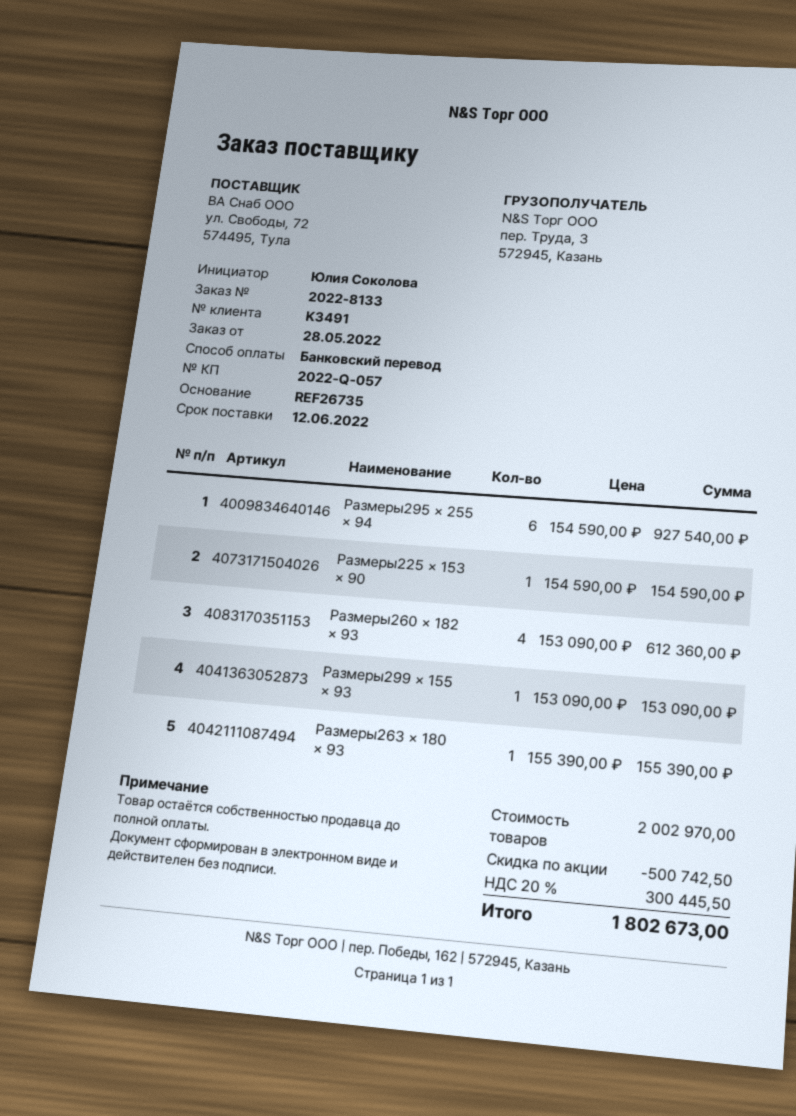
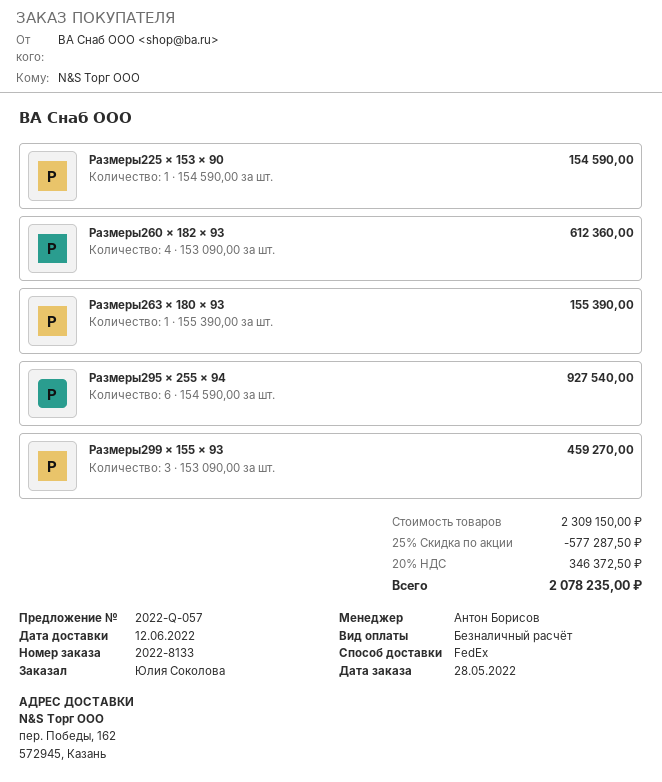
ship to: пер. Труда, 3, 572945, Казань -> пер. Победы, 162, 572945, Казань
Размеры299 × 155 × 93: 1 x 153090.00 = 153090.00 -> 3 x 153090.00 = 459270.00
subtotal: 2002970.00 -> 2309150.00
discount: 500742.50 -> 577287.50
tax: 20% = 300445.50 -> 20% = 346372.50
total: 1802673.00 -> 2078235.00

